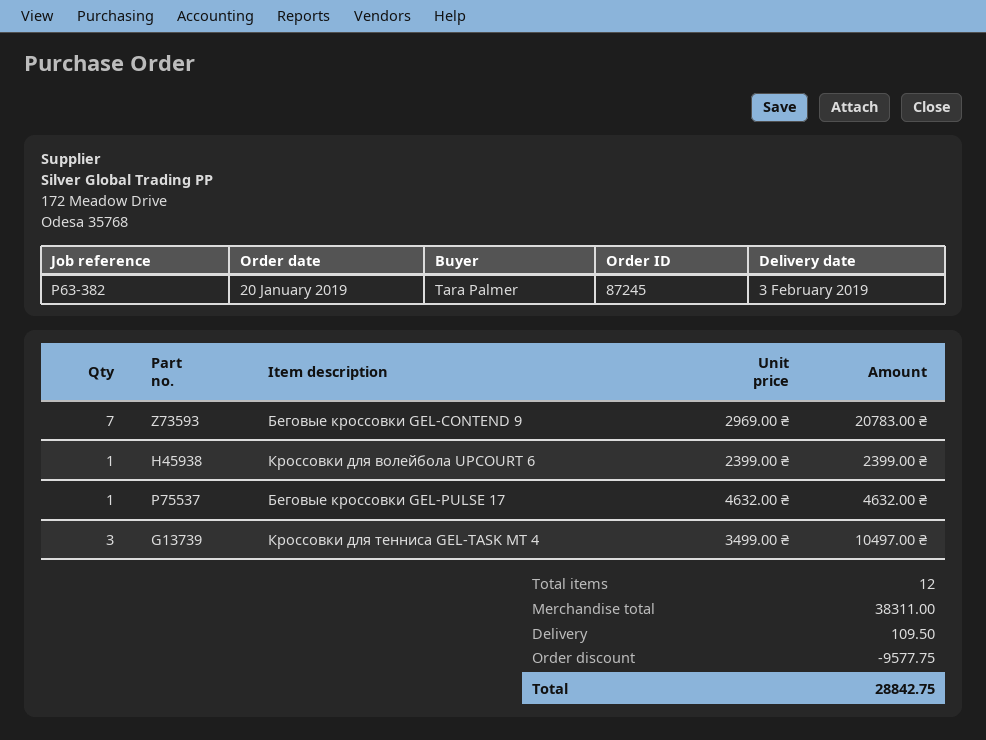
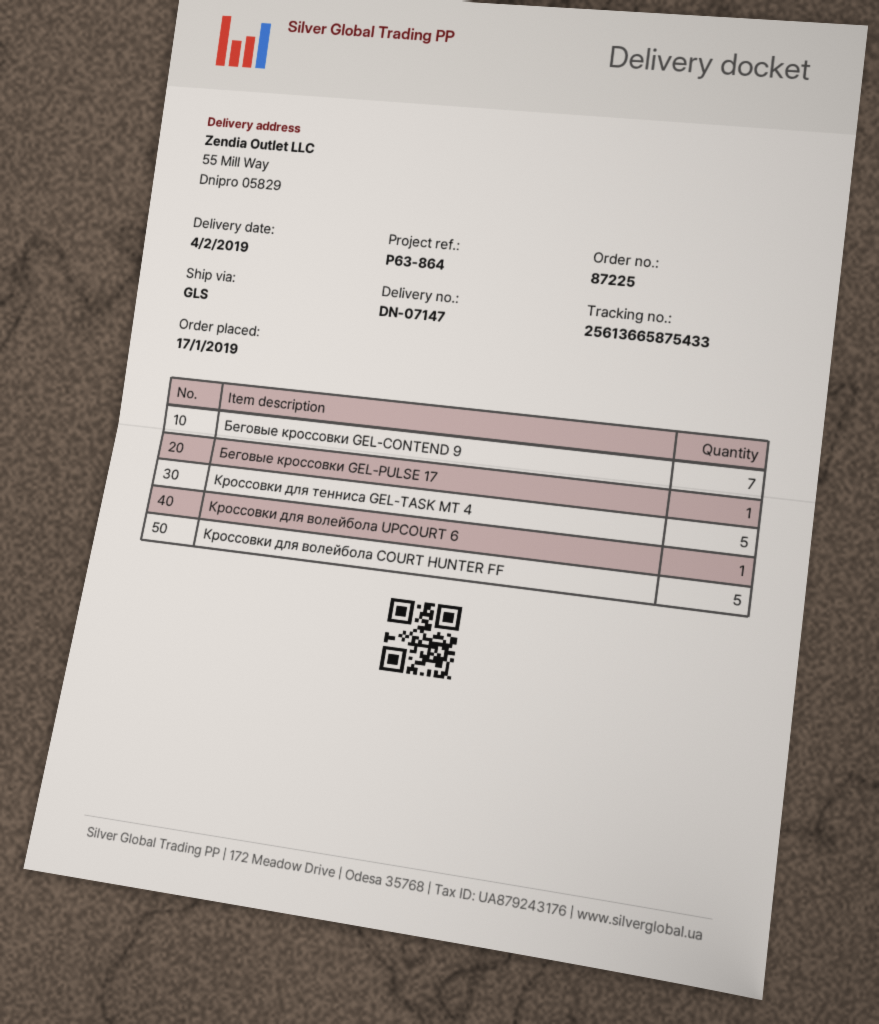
order number: 87245 -> 87225
order date: 2019-01-20 -> 2019-01-17
delivery date: 2019-02-03 -> 2019-02-04
reference: P63-382 -> P63-864
Кроссовки для тенниса GEL-TASK MT 4: 3 -> 5
Кроссовки для волейбола COURT HUNTER FF: none -> 5

